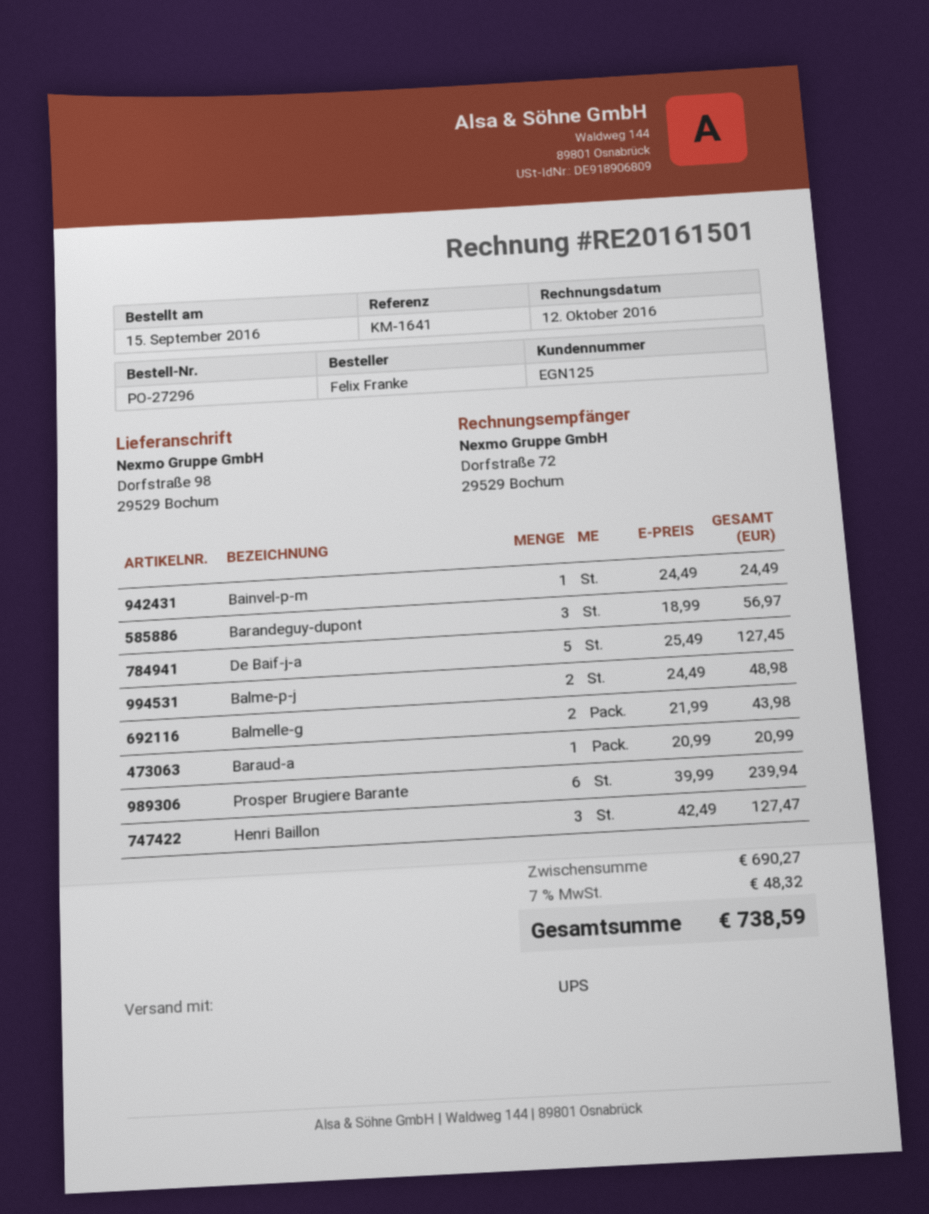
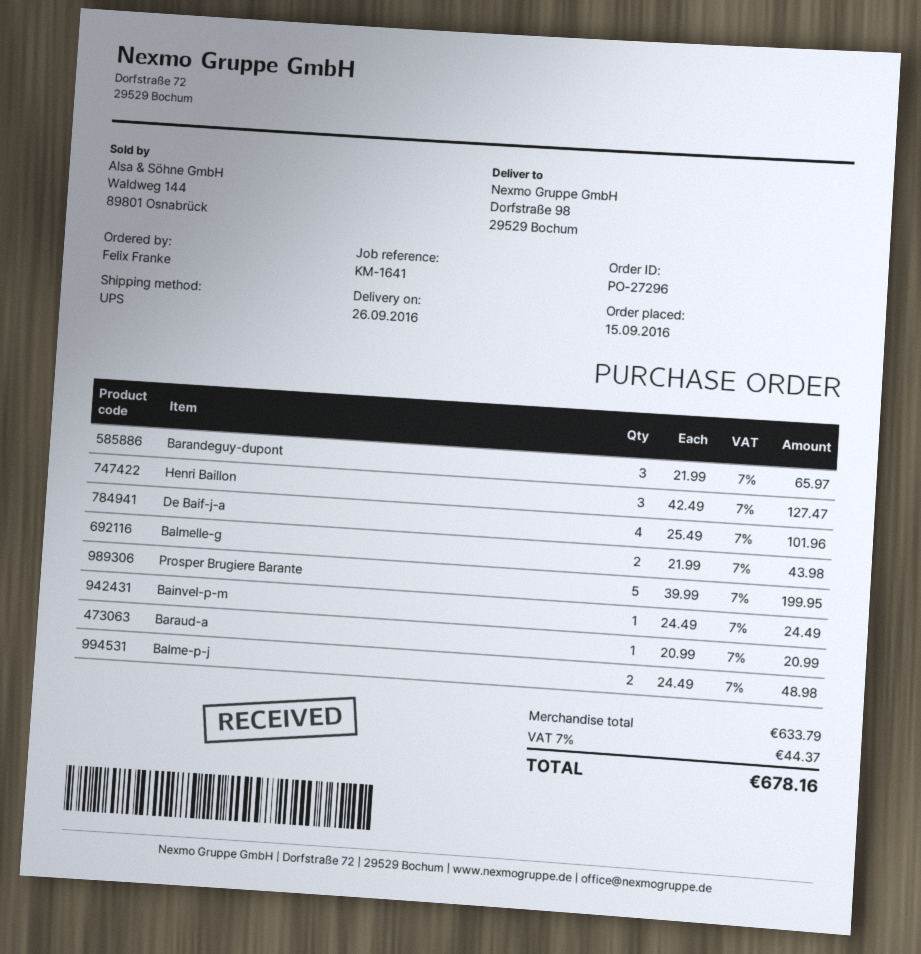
Barandeguy-dupont: 3 x 18.99 = 56.97 -> 3 x 21.99 = 65.97
De Baif-j-a: 5 x 25.49 = 127.45 -> 4 x 25.49 = 101.96
Prosper Brugiere Barante: 6 x 39.99 = 239.94 -> 5 x 39.99 = 199.95
subtotal: 690.27 -> 633.79
tax: 7% = 48.32 -> 7% = 44.37
total: 738.59 -> 678.16

